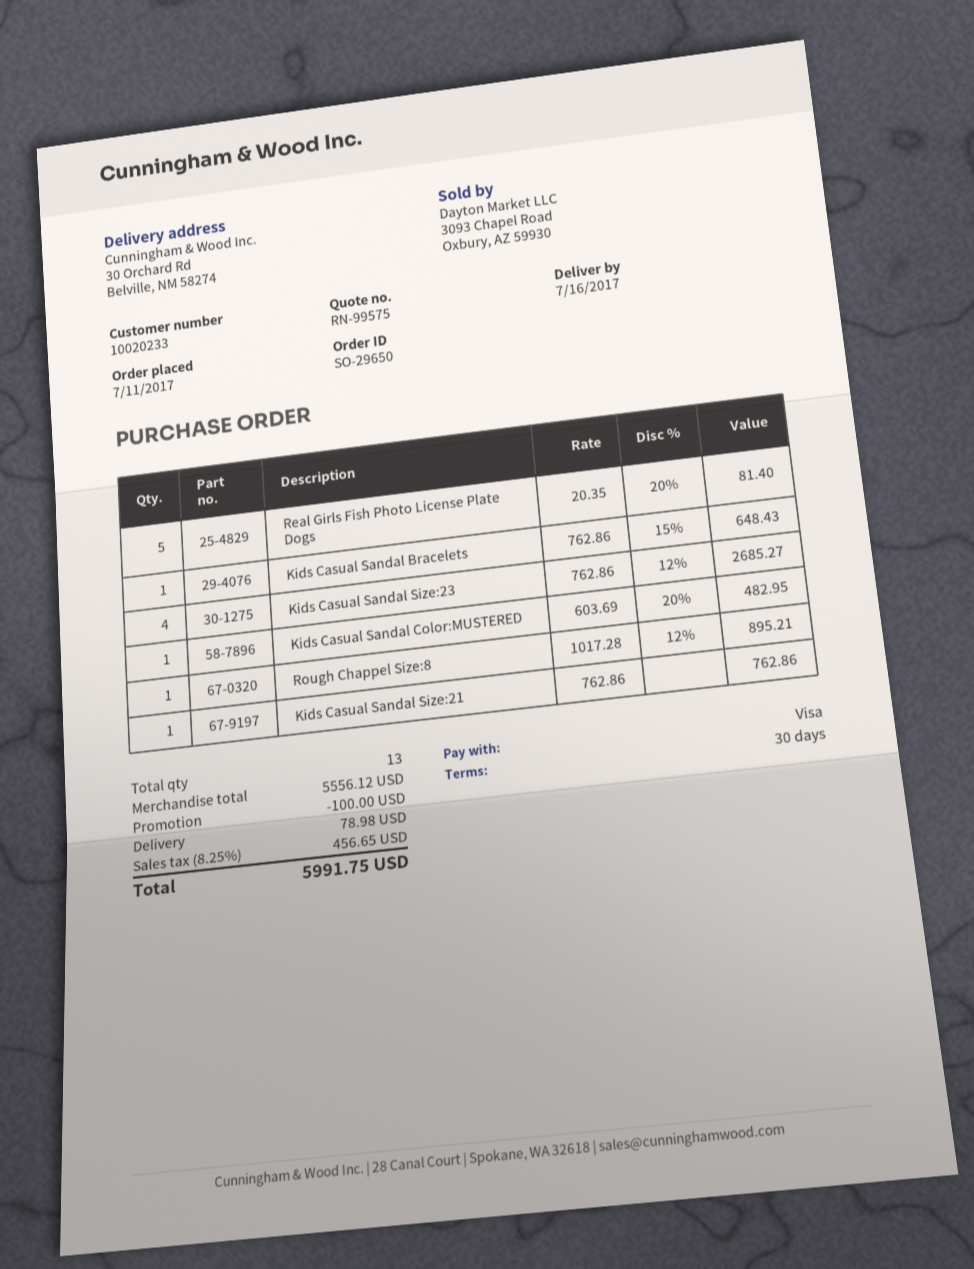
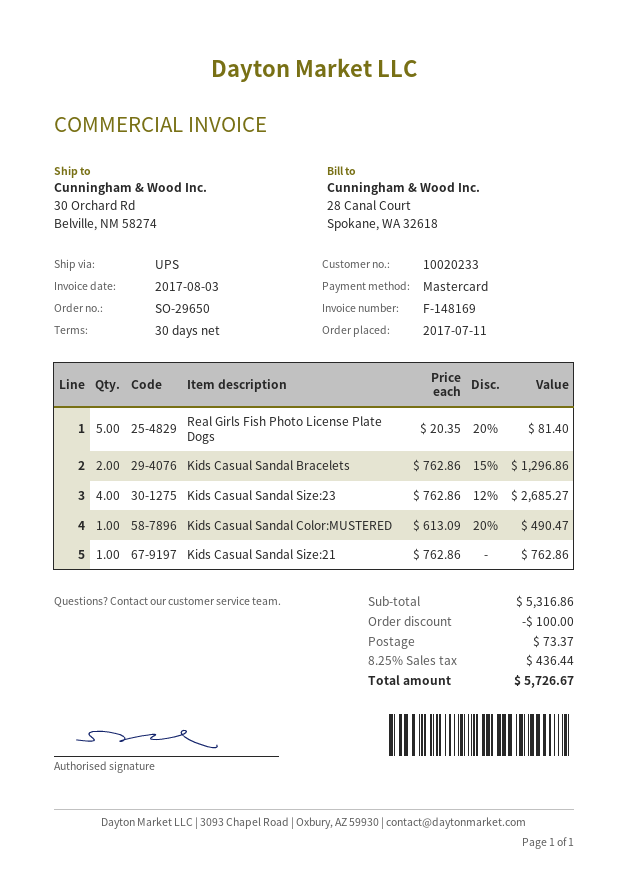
payment method: Visa -> Mastercard
Kids Casual Sandal Bracelets: 1 x 762.86 - 15% = 648.43 -> 2 x 762.86 - 15% = 1296.86
Kids Casual Sandal Color:MUSTERED: 1 x 603.69 - 20% = 482.95 -> 1 x 613.09 - 20% = 490.47
Rough Chappel Size:8: 1 x 1017.28 - 12% = 895.21 -> none
subtotal: 5556.12 -> 5316.86
shipping: 78.98 -> 73.37
tax: 8.25% = 456.65 -> 8.25% = 436.44
total: 5991.75 -> 5726.67

